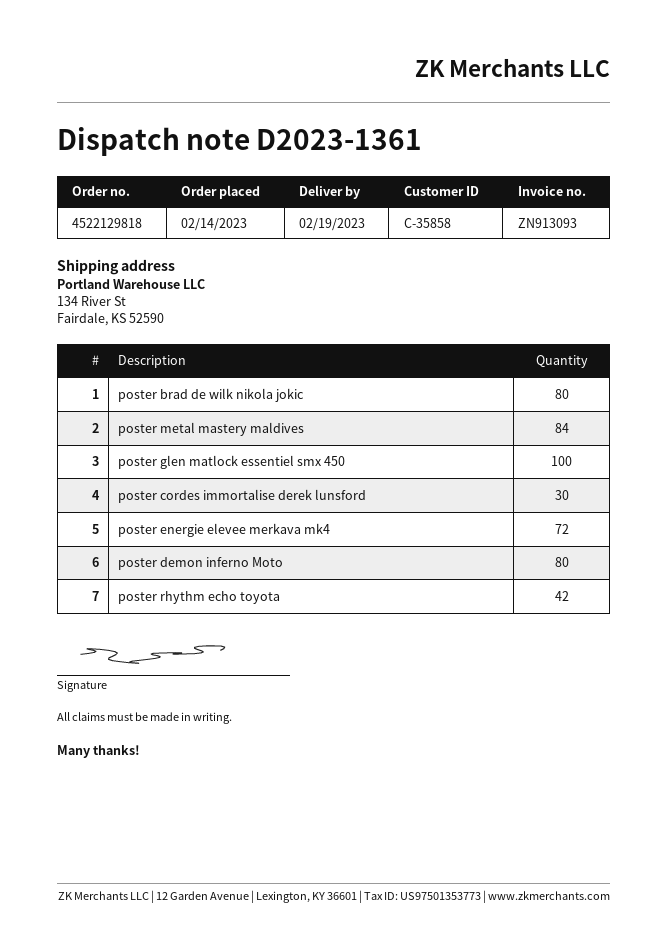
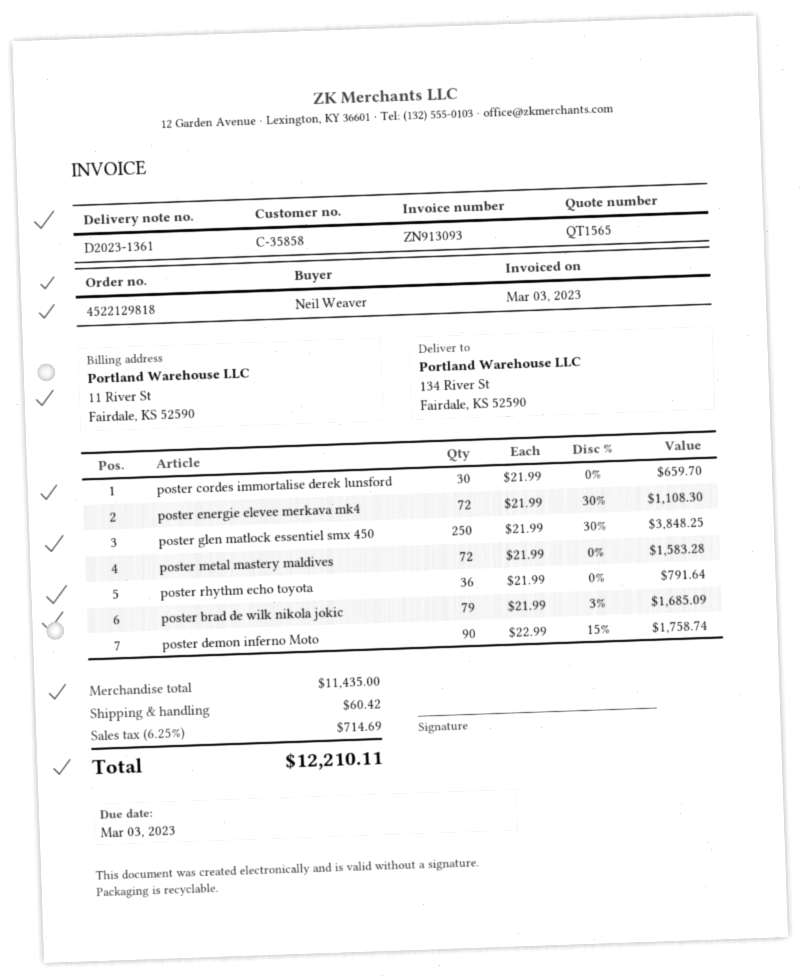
poster brad de wilk nikola jokic: 80 -> 79
poster metal mastery maldives: 84 -> 72
poster glen matlock essentiel smx 450: 100 -> 250
poster demon inferno Moto: 80 -> 90
poster rhythm echo toyota: 42 -> 36

